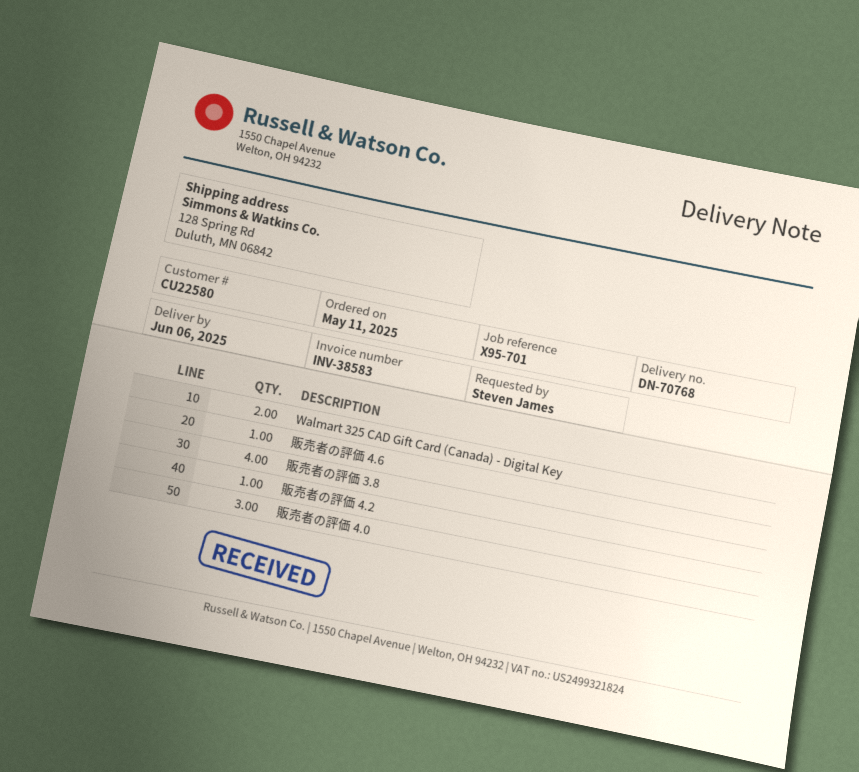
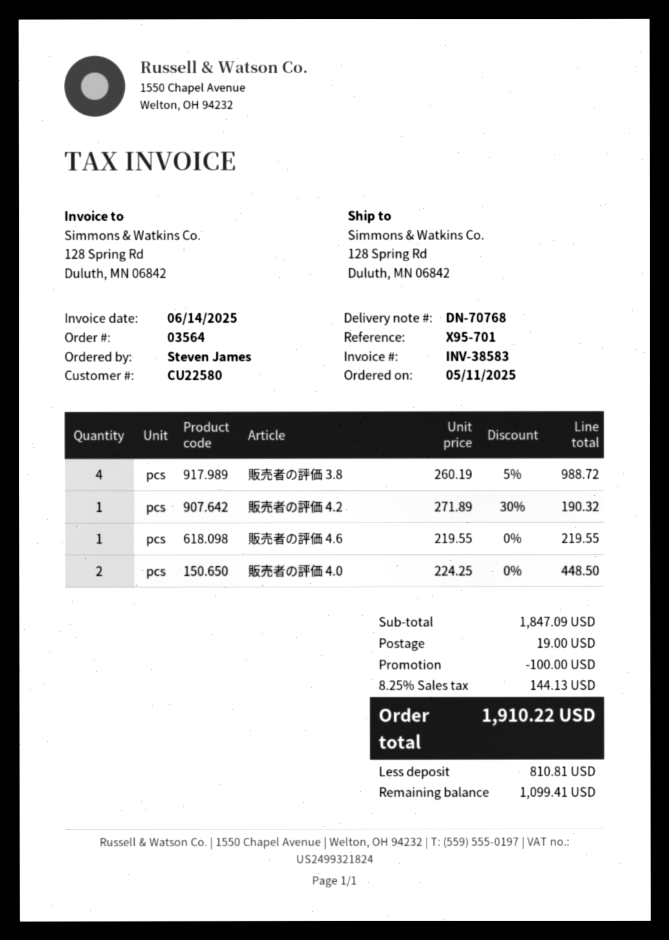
Walmart 325 CAD Gift Card (Canada) - Digital Key: 2 -> none
販売者の評価 4.0: 3 -> 2

